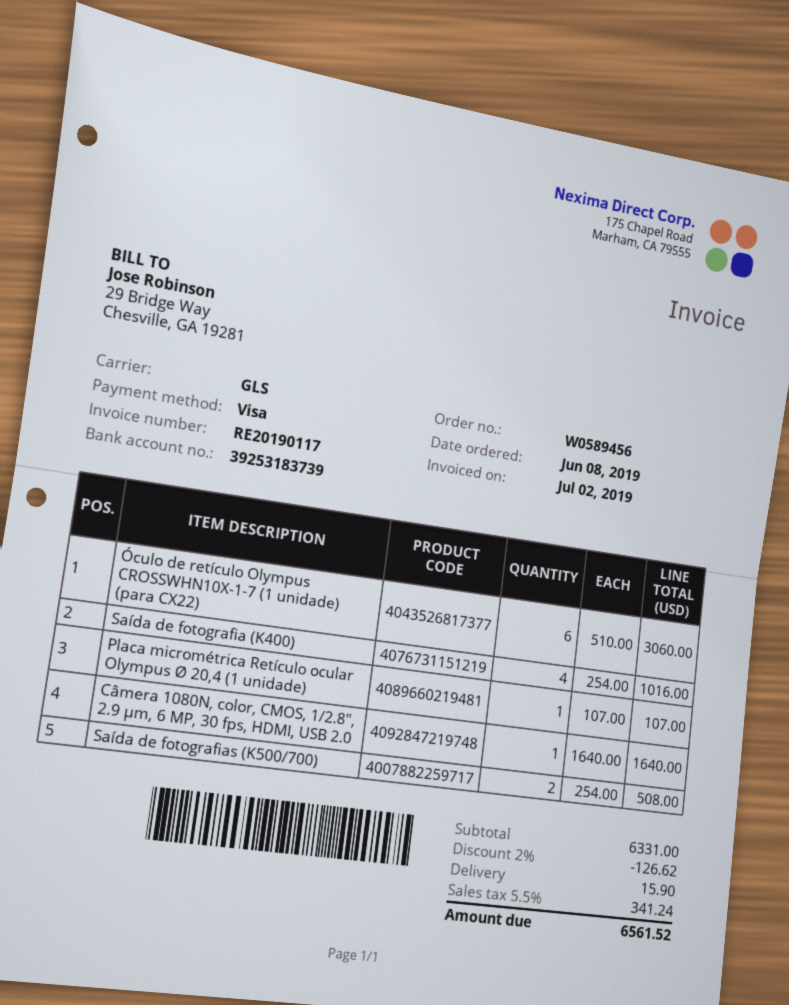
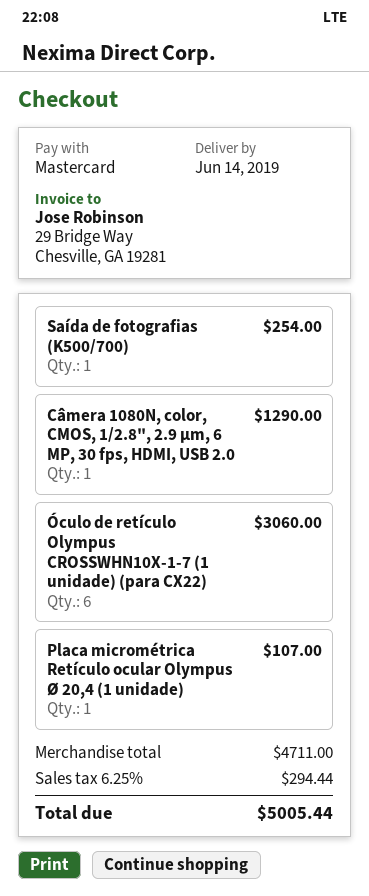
payment method: Visa -> Mastercard
Saída de fotografia (K400): 4 for 1016.00 -> none
Câmera 1080N, color, CMOS, 1/2.8", 2.9 µm, 6 MP, 30 fps, HDMI, USB 2.0: 1 for 1640.00 -> 1 for 1290.00
Saída de fotografias (K500/700): 2 for 508.00 -> 1 for 254.00
subtotal: 6331.00 -> 4711.00
discount: 2% = 126.62 -> none
shipping: 15.90 -> none
tax: 5.5% = 341.24 -> 6.25% = 294.44
total: 6561.52 -> 5005.44

